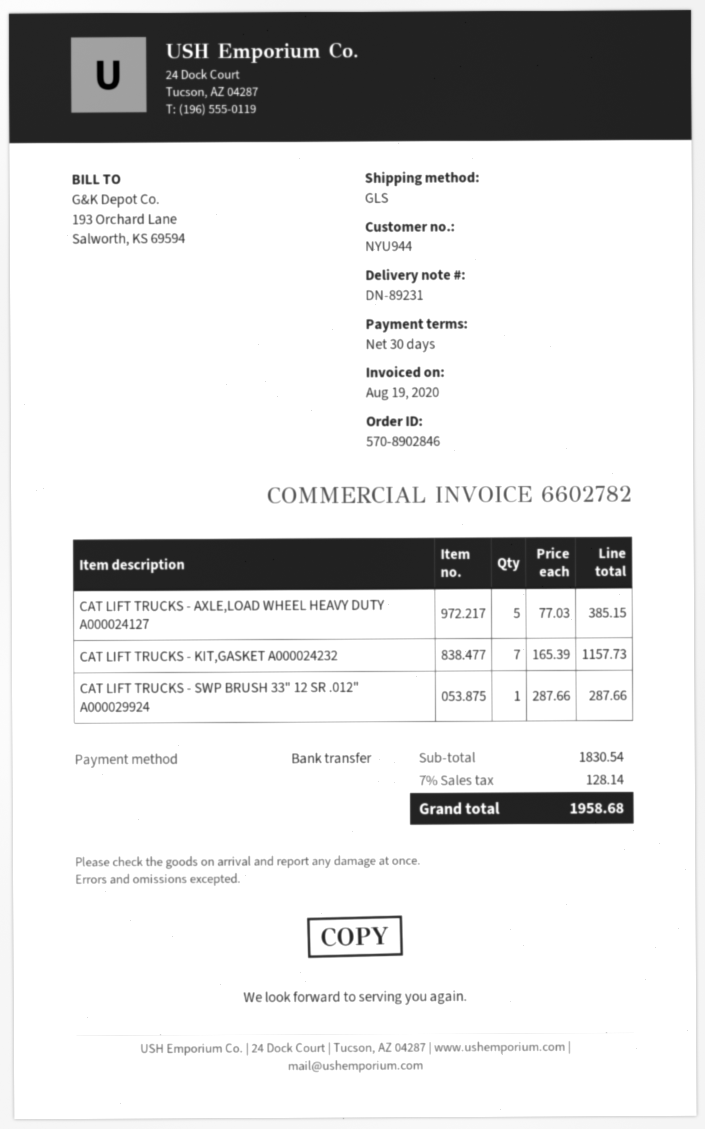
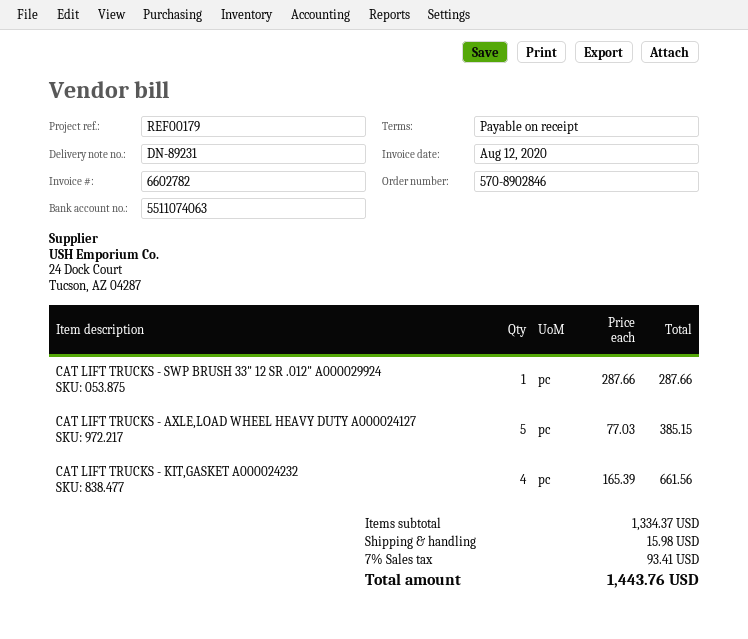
invoice date: 2020-08-19 -> 2020-08-12
payment terms: 30 days -> on receipt
CAT LIFT TRUCKS - KIT,GASKET A000024232: 7 x 165.39 = 1157.73 -> 4 x 165.39 = 661.56
subtotal: 1830.54 -> 1334.37
shipping: none -> 15.98
tax: 7% = 128.14 -> 7% = 93.41
total: 1958.68 -> 1443.76

